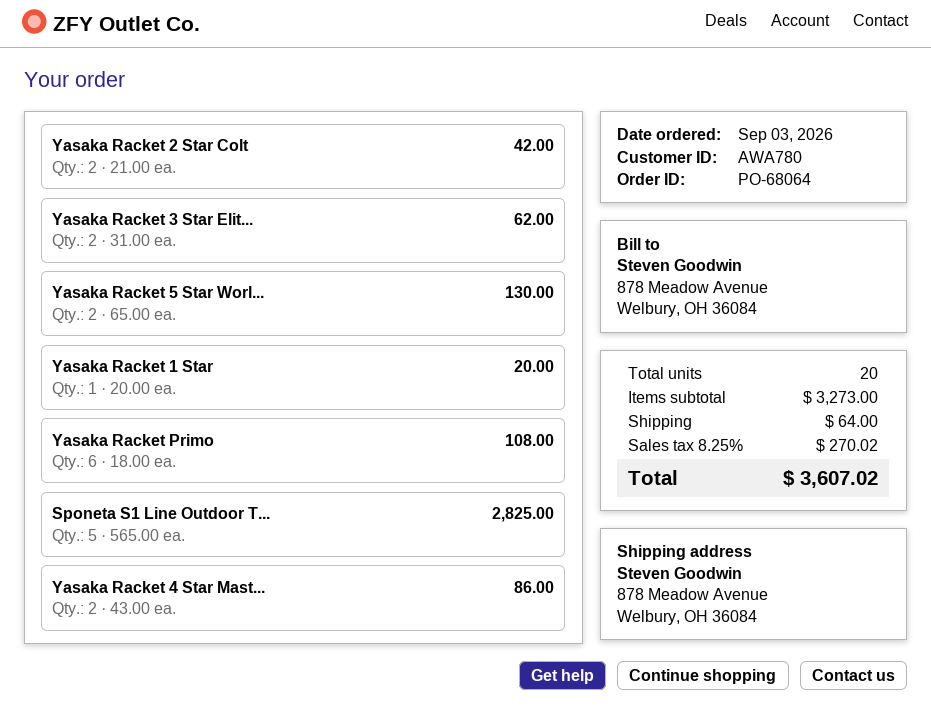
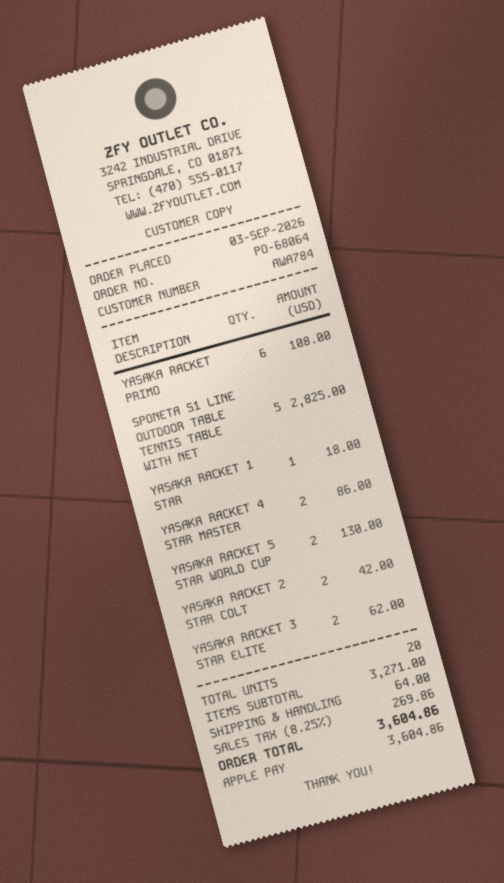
customer number: AWA780 -> AWA784
Yasaka Racket 1 Star: 1 for 20.00 -> 1 for 18.00
subtotal: 3273.00 -> 3271.00
tax: 8.25% = 270.02 -> 8.25% = 269.86
total: 3607.02 -> 3604.86

